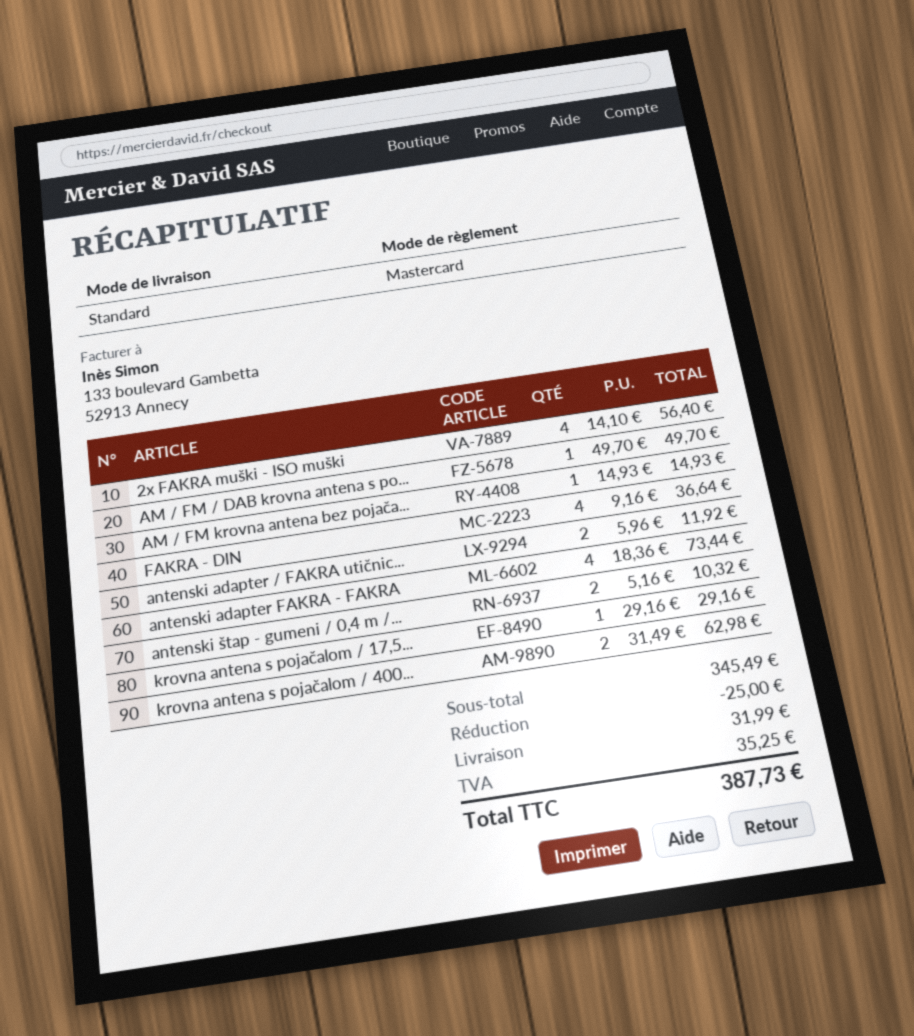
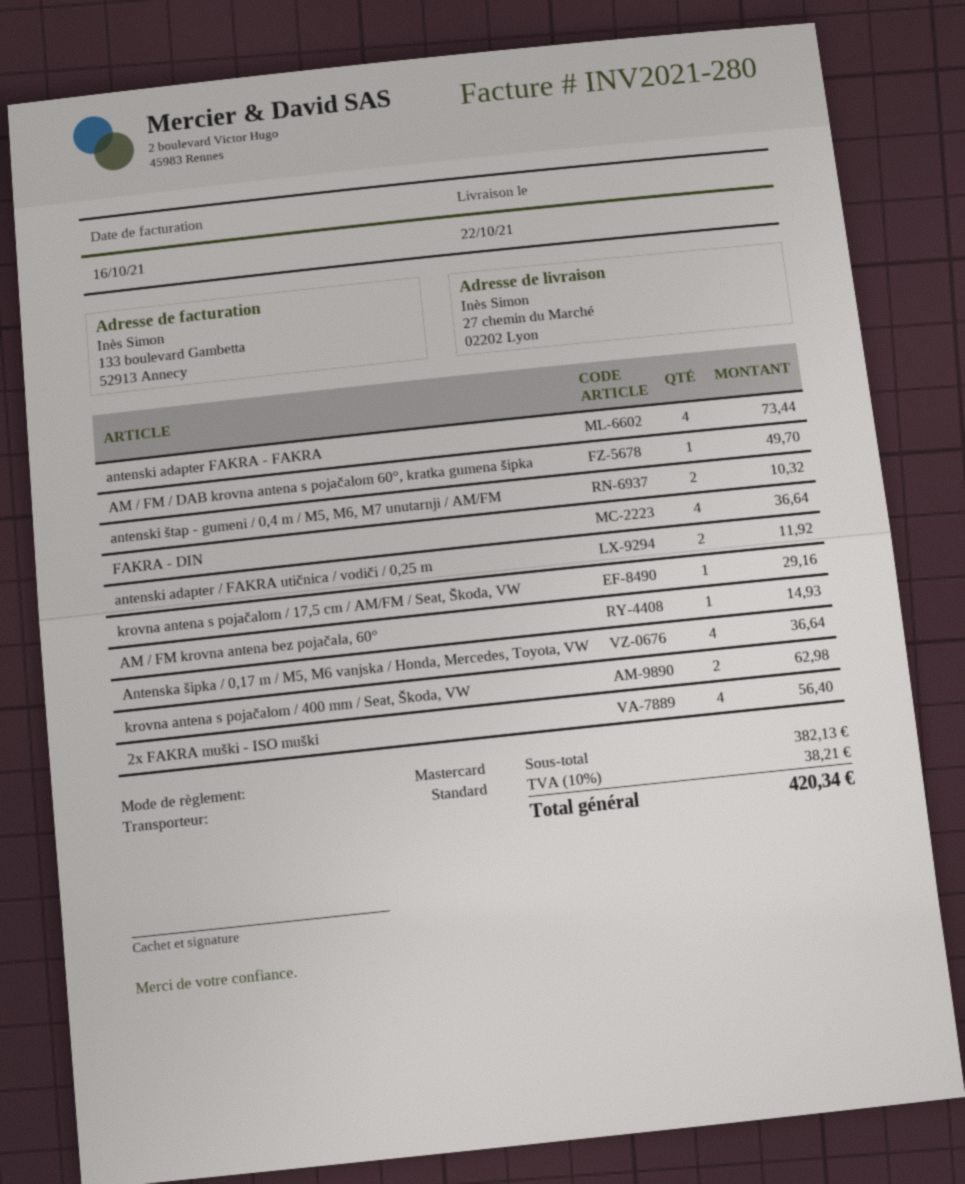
Antenska šipka / 0,17 m / M5, M6 vanjska / Honda, Mercedes, Toyota, VW: none -> 4 for 36.64
subtotal: 345.49 -> 382.13
discount: 25.00 -> none
shipping: 31.99 -> none
tax: 35.25 -> 38.21
total: 387.73 -> 420.34

